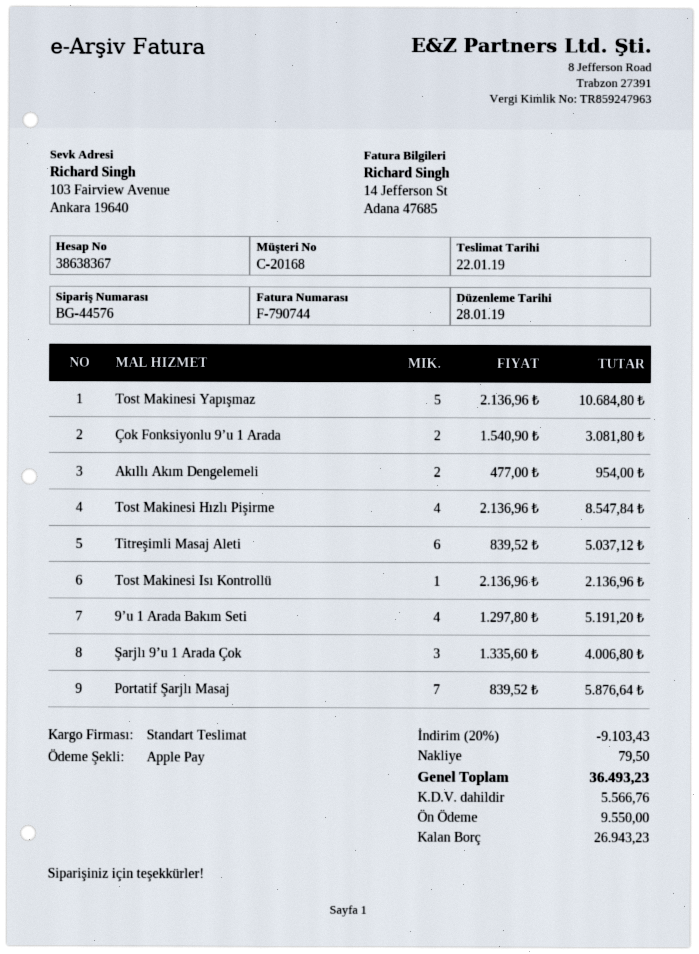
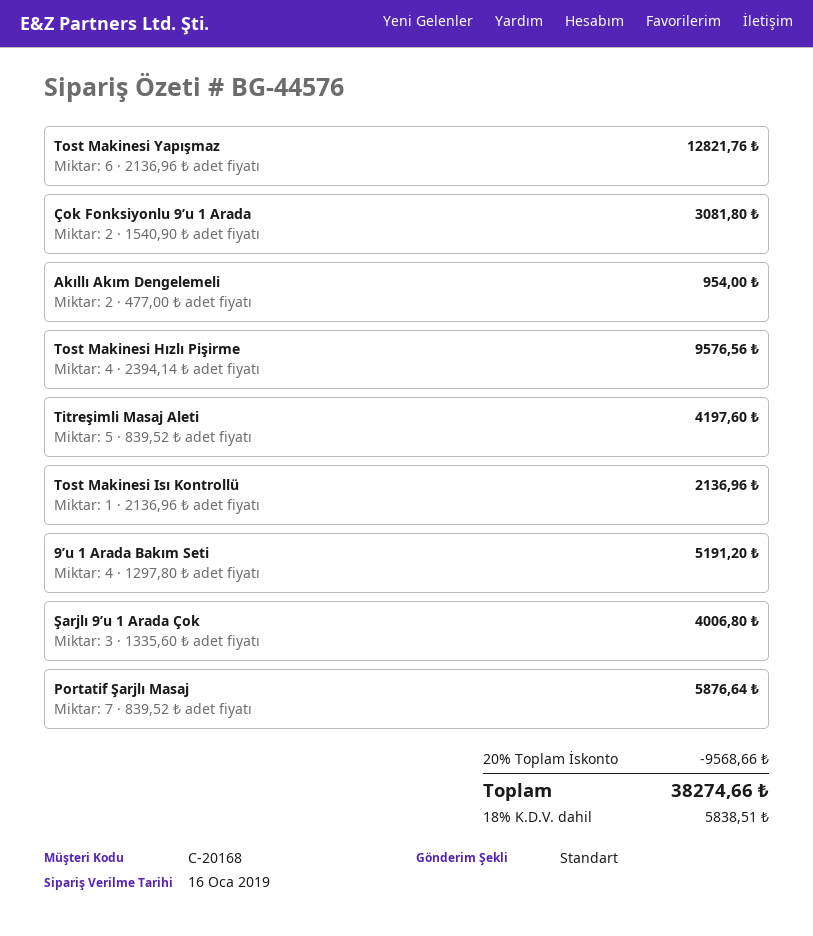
Tost Makinesi Yapışmaz: 5 x 2136.96 = 10684.80 -> 6 x 2136.96 = 12821.76
Tost Makinesi Hızlı Pişirme: 4 x 2136.96 = 8547.84 -> 4 x 2394.14 = 9576.56
Titreşimli Masaj Aleti: 6 x 839.52 = 5037.12 -> 5 x 839.52 = 4197.60
discount: 20% = 9103.43 -> 20% = 9568.66
shipping: 79.50 -> none
tax: 5566.76 -> 5838.51
total: 36493.23 -> 38274.66

